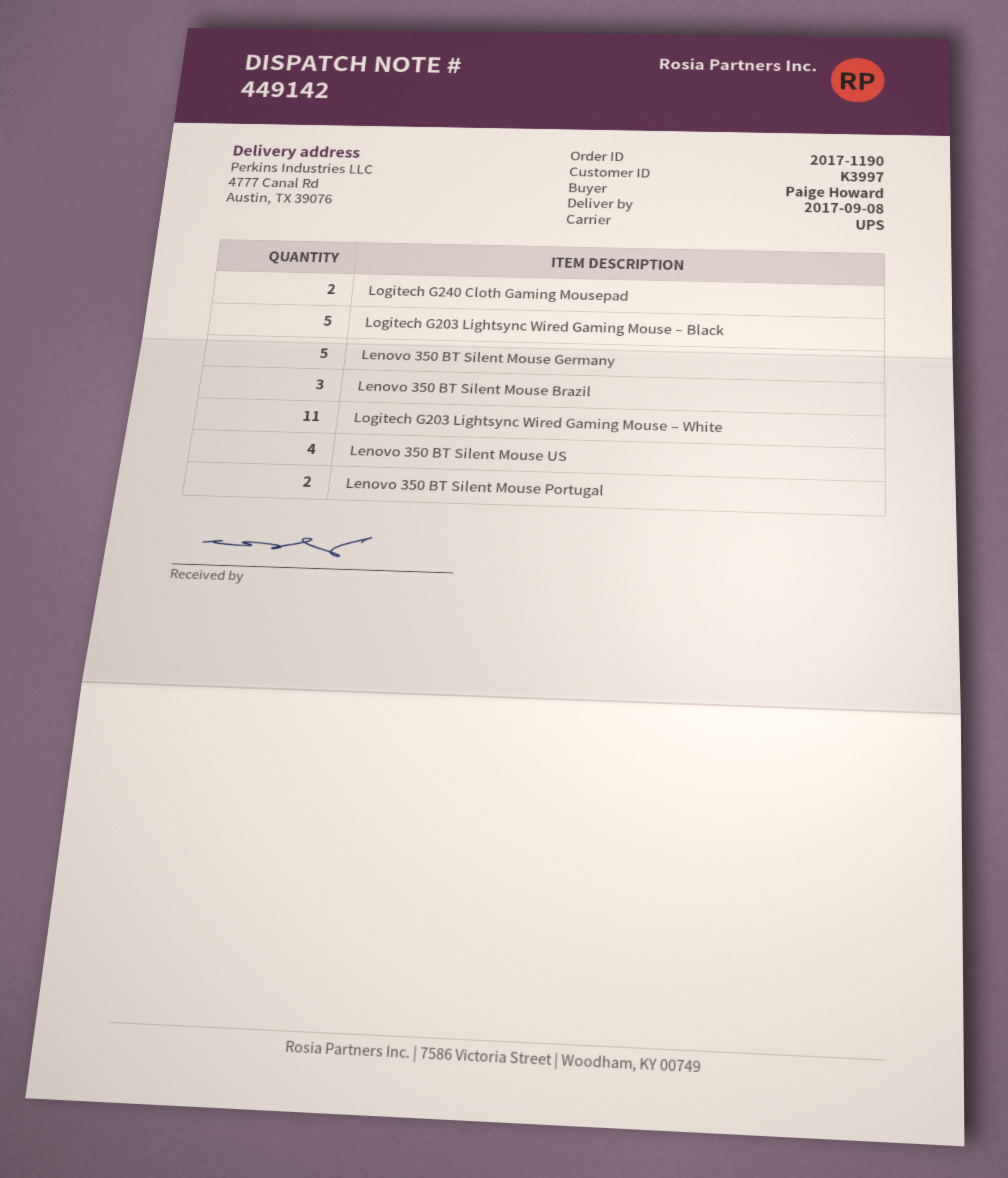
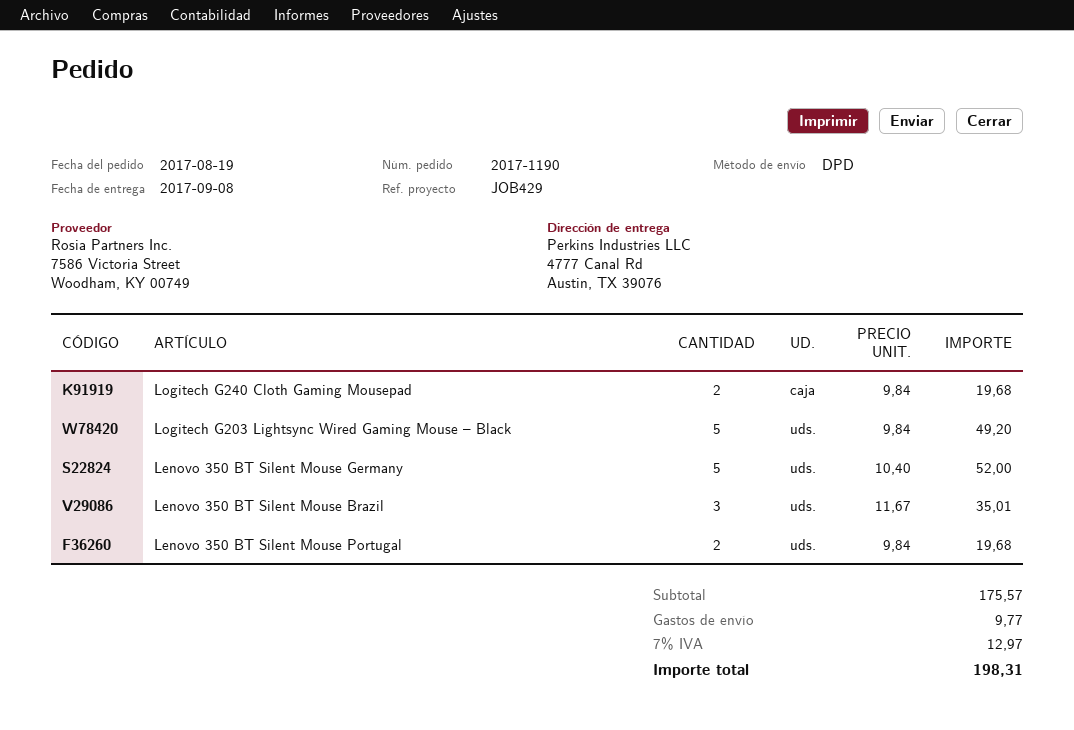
shipping method: UPS -> DPD
Logitech G203 Lightsync Wired Gaming Mouse – White: 11 -> none
Lenovo 350 BT Silent Mouse US: 4 -> none

